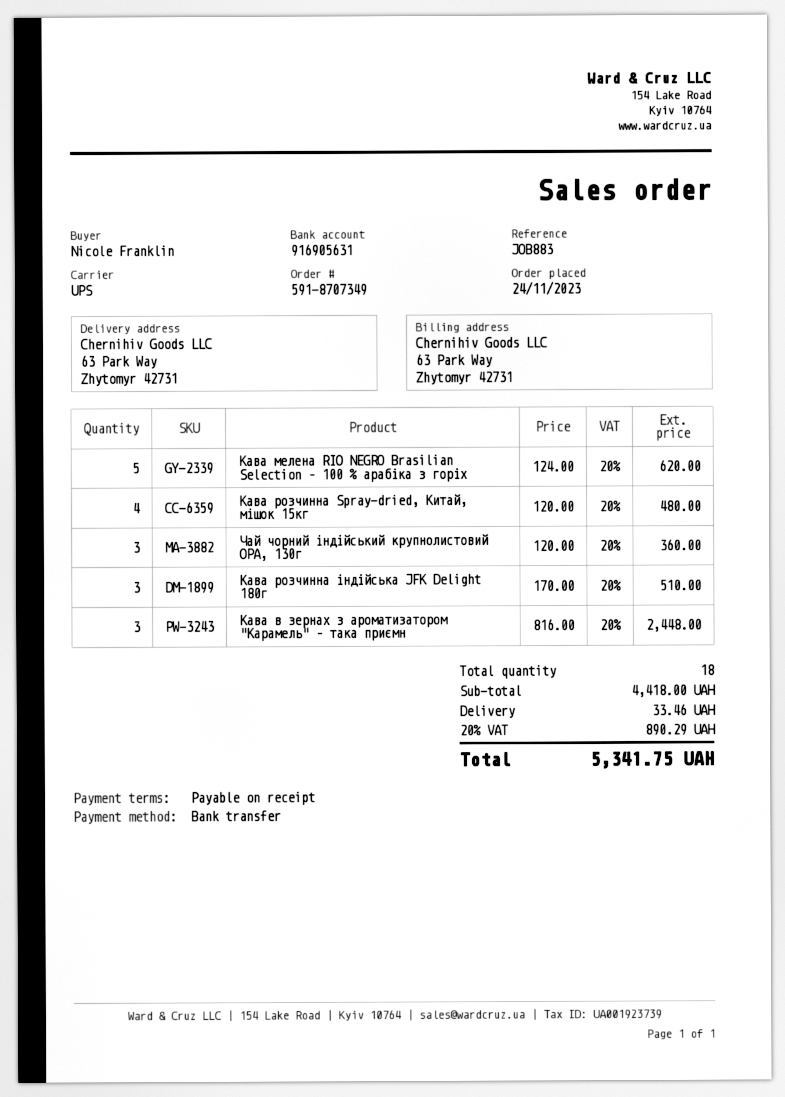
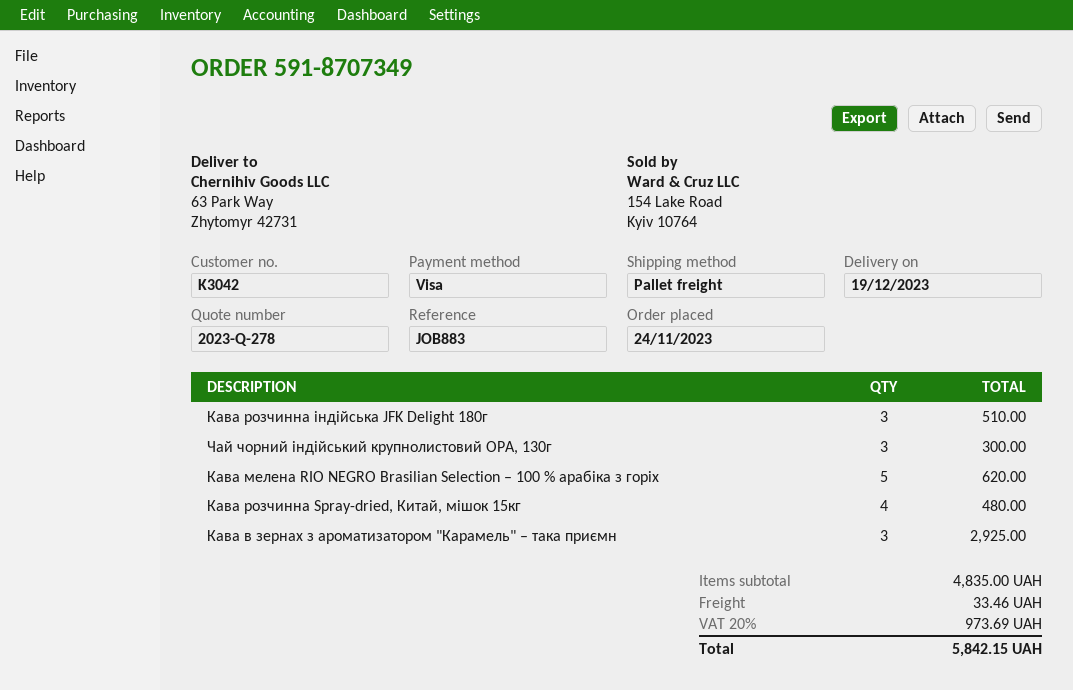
payment method: bank transfer -> Visa
shipping method: UPS -> pallet freight
Чай чорний індійський крупнолистовий ОРА, 130г: 3 for 360.00 -> 3 for 300.00
Кава в зернах з ароматизатором "Карамель" – така приємн: 3 for 2448.00 -> 3 for 2925.00
subtotal: 4418.00 -> 4835.00
tax: 20% = 890.29 -> 20% = 973.69
total: 5341.75 -> 5842.15

